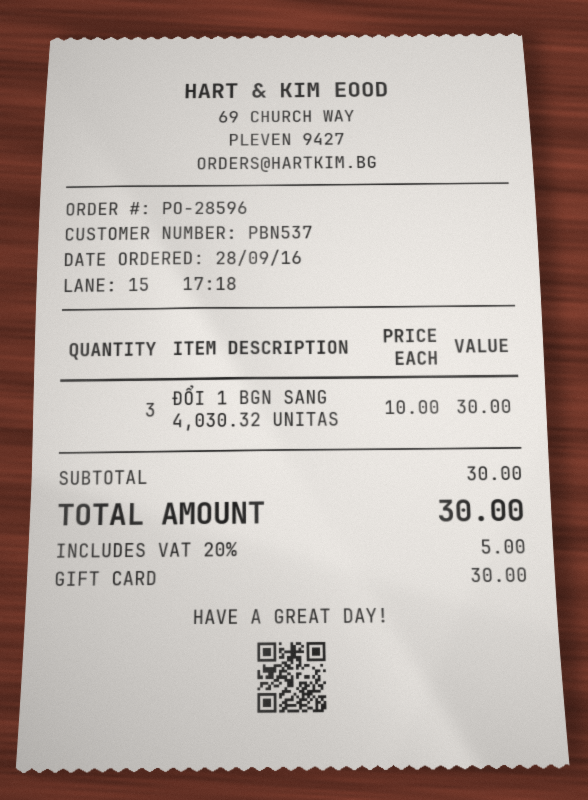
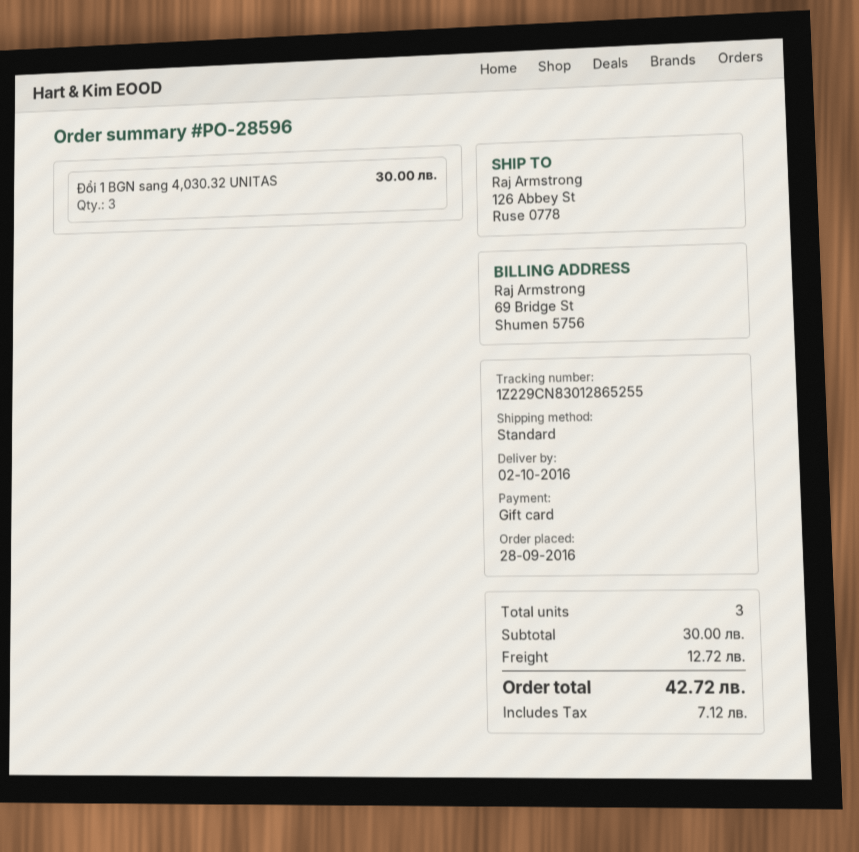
shipping: none -> 12.72
tax: 5.00 -> 7.12
total: 30.00 -> 42.72

